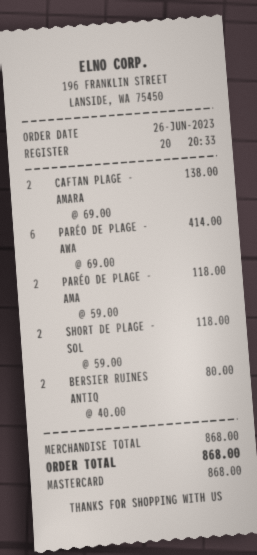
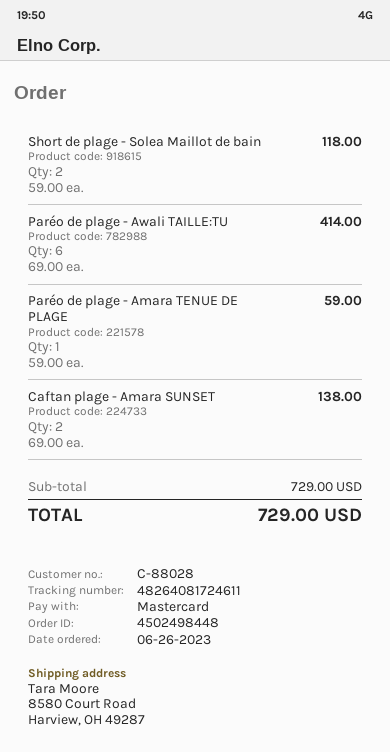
PARÉO DE PLAGE - AMA: 2 x 59.00 = 118.00 -> 1 x 59.00 = 59.00
BERSIER RUINES ANTIQ: 2 x 40.00 = 80.00 -> none
subtotal: 868.00 -> 729.00
total: 868.00 -> 729.00

